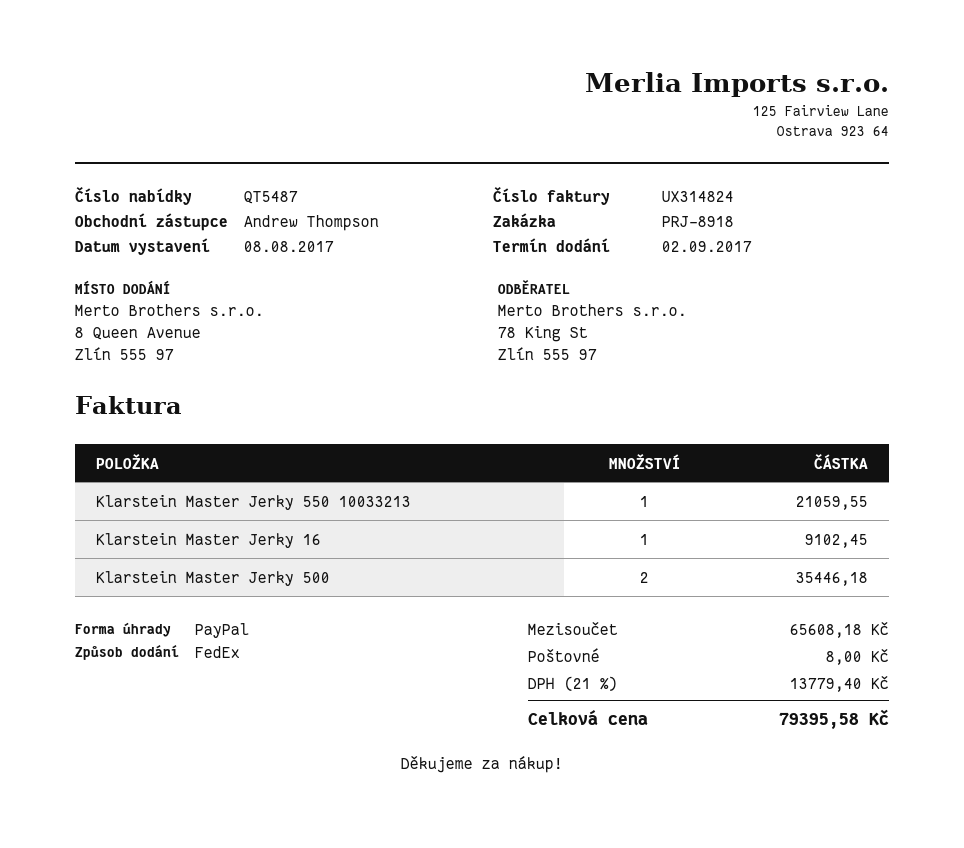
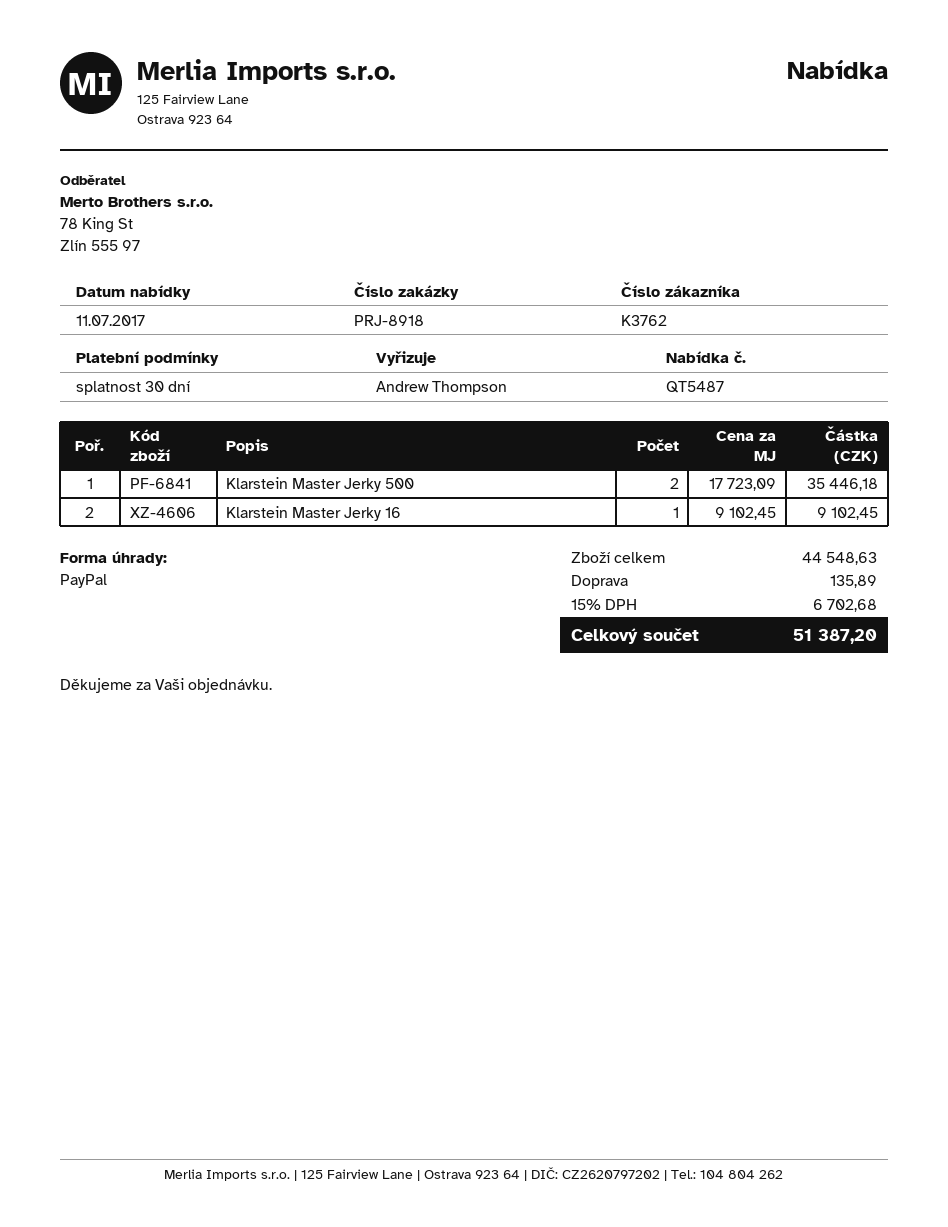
Klarstein Master Jerky 550 10033213: 1 for 21059.55 -> none
subtotal: 65608.18 -> 44548.63
shipping: 8.00 -> 135.89
tax: 21% = 13779.40 -> 15% = 6702.68
total: 79395.58 -> 51387.20

